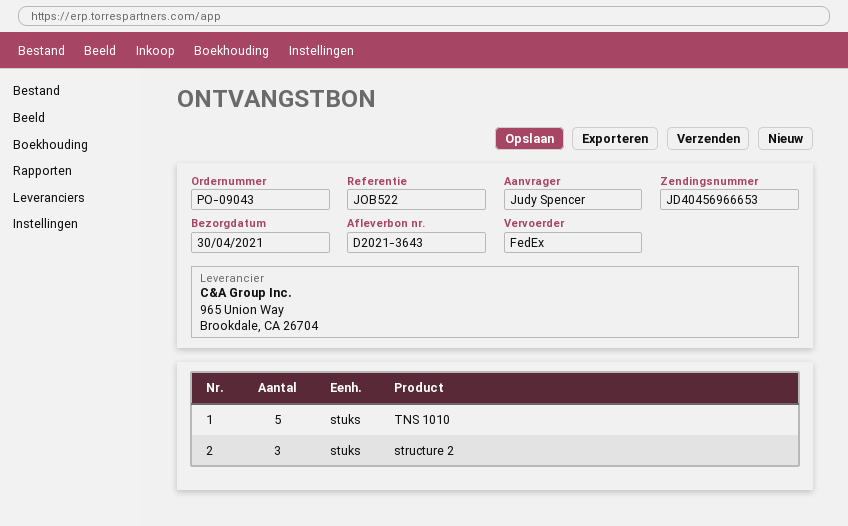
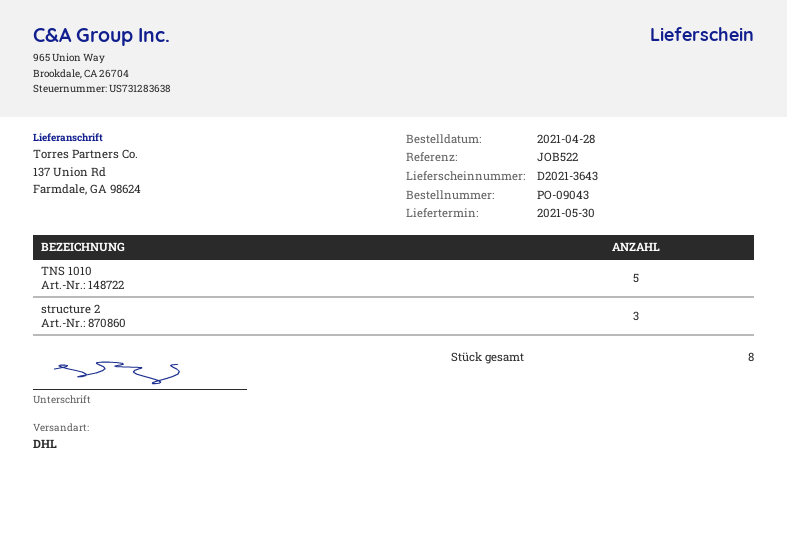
delivery date: 2021-04-30 -> 2021-05-30
shipping method: FedEx -> DHL

